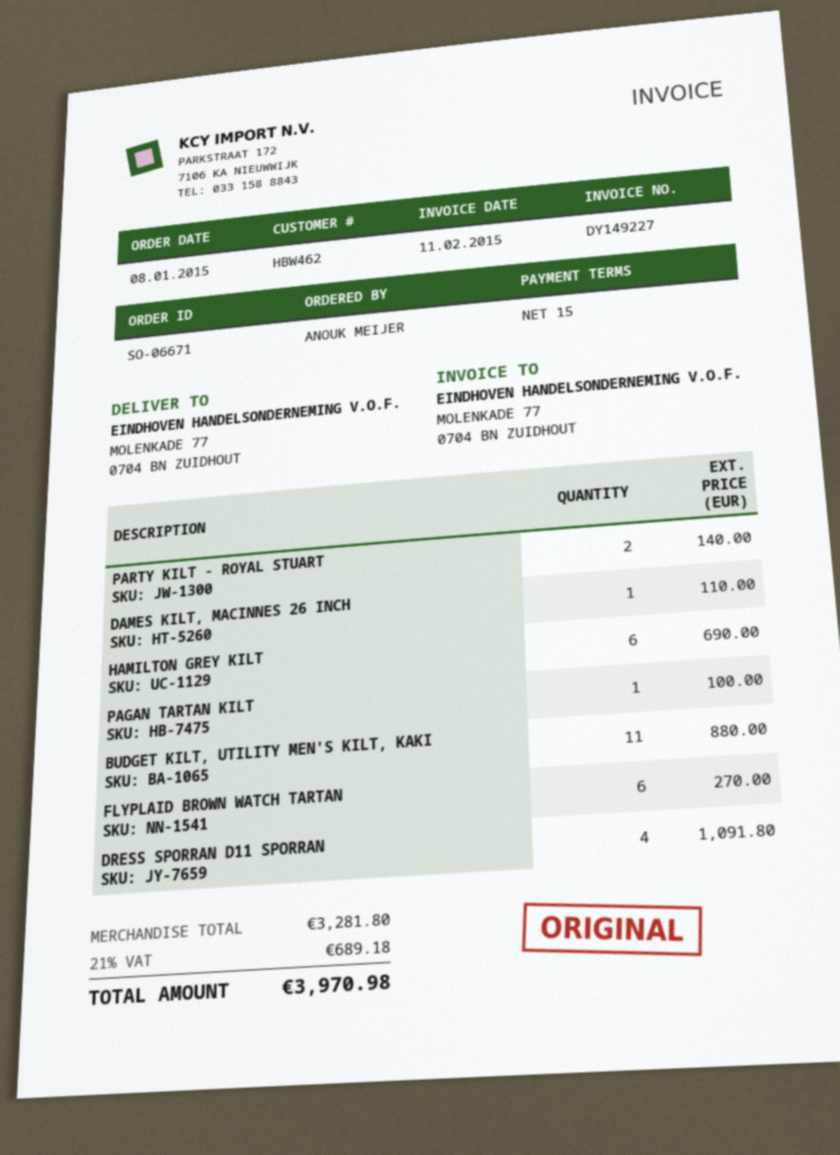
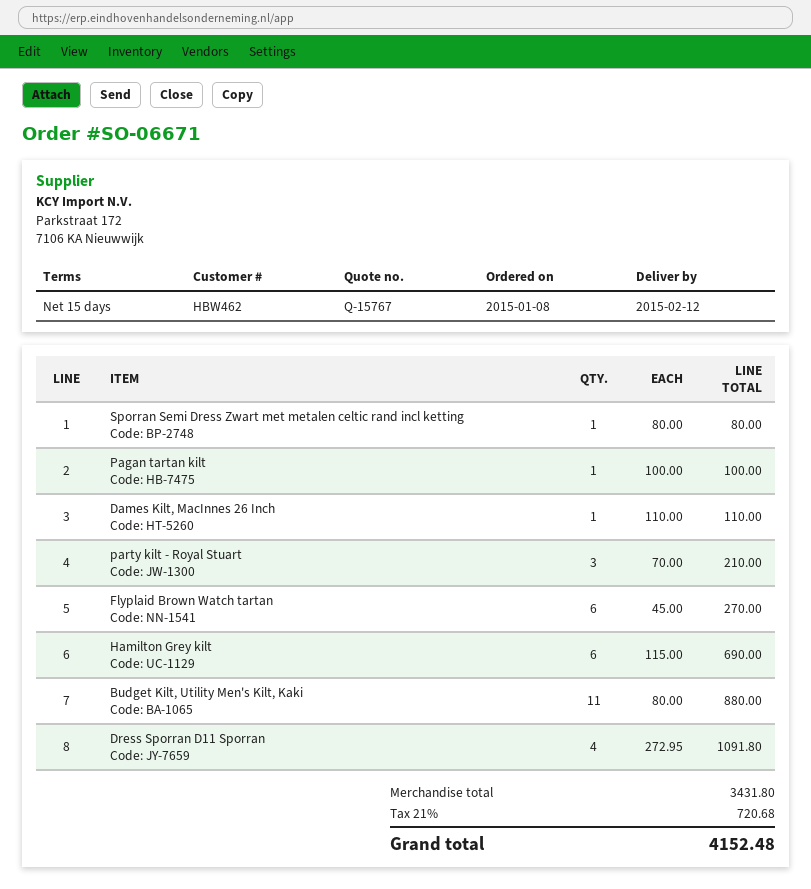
PARTY KILT - ROYAL STUART: 2 for 140.00 -> 3 for 210.00
Sporran Semi Dress Zwart met metalen celtic rand incl ketting: none -> 1 for 80.00
subtotal: 3281.80 -> 3431.80
tax: 21% = 689.18 -> 21% = 720.68
total: 3970.98 -> 4152.48

